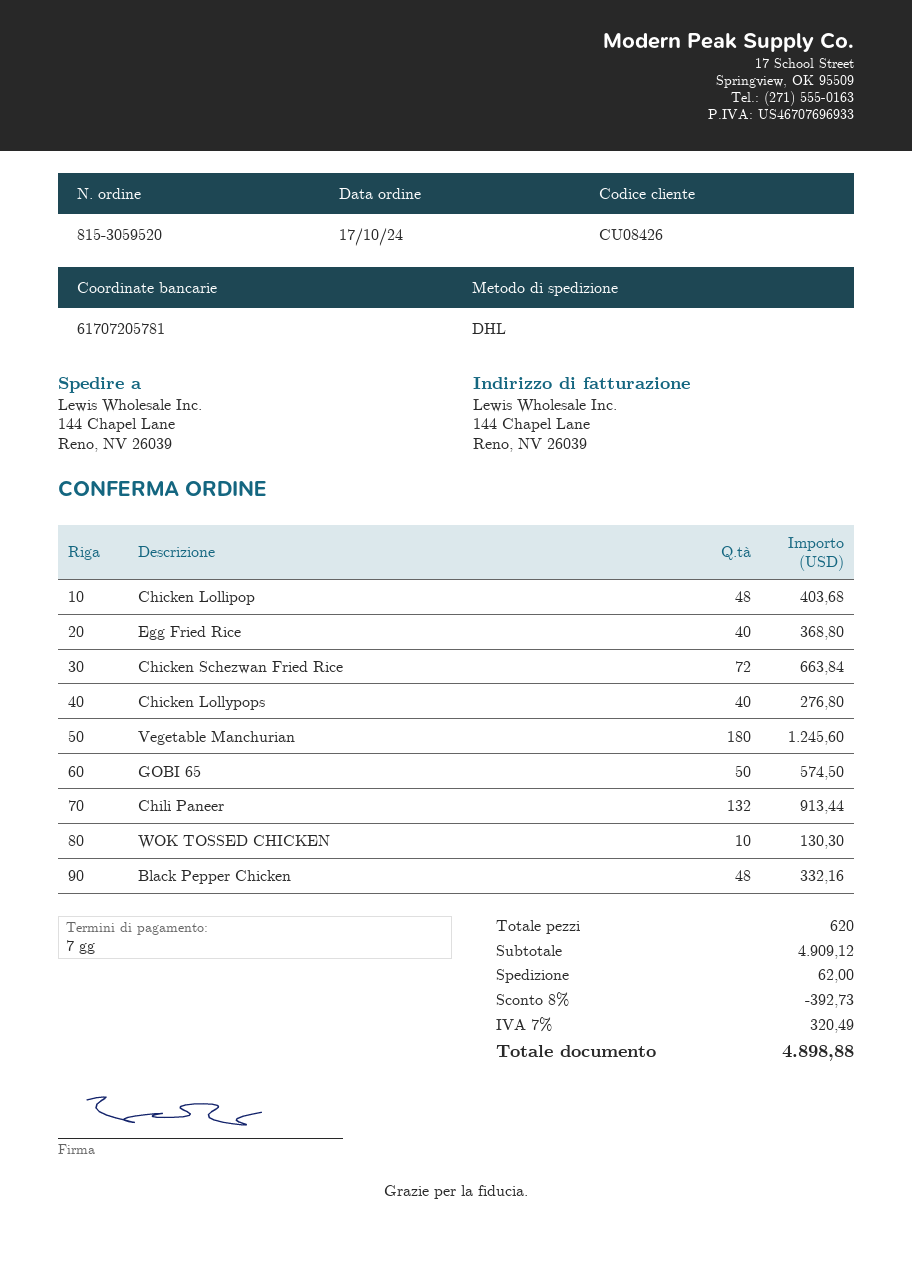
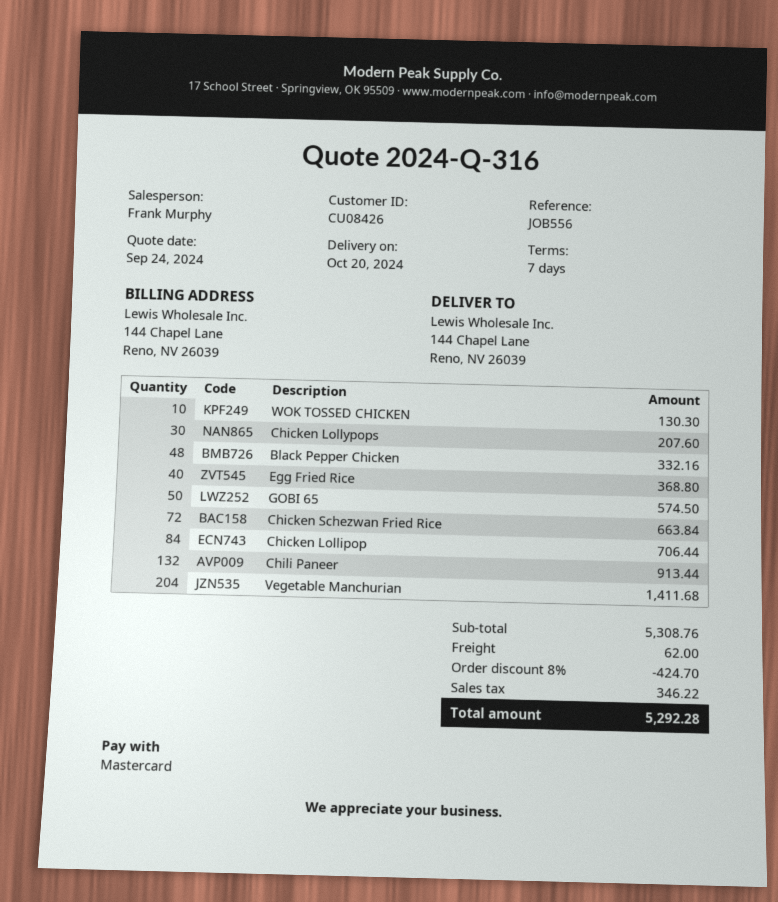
Chicken Lollipop: 48 for 403.68 -> 84 for 706.44
Chicken Lollypops: 40 for 276.80 -> 30 for 207.60
Vegetable Manchurian: 180 for 1245.60 -> 204 for 1411.68
subtotal: 4909.12 -> 5308.76
discount: 8% = 392.73 -> 8% = 424.70
tax: 320.49 -> 346.22
total: 4898.88 -> 5292.28

